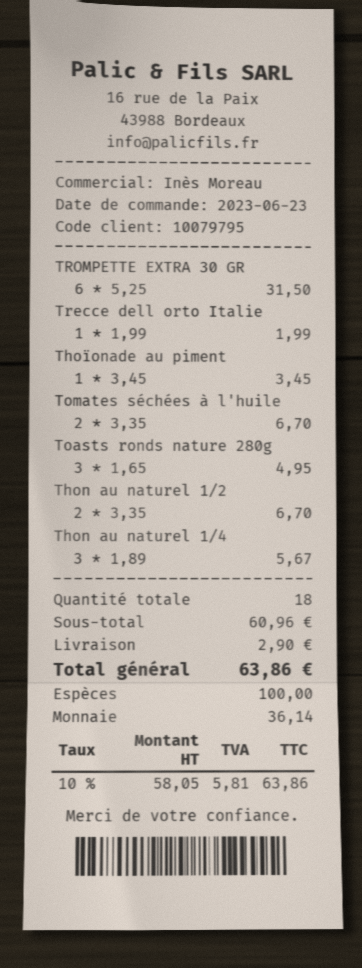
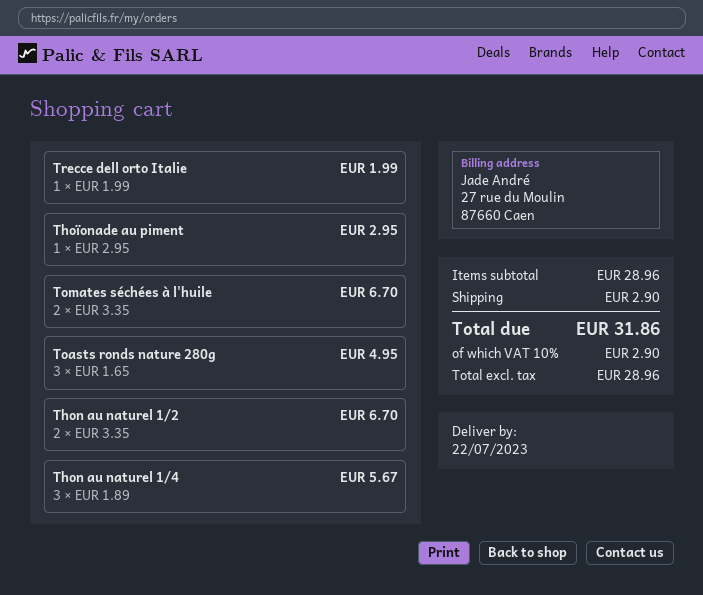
TROMPETTE EXTRA 30 GR: 6 x 5.25 = 31.50 -> none
Thoïonade au piment: 1 x 3.45 = 3.45 -> 1 x 2.95 = 2.95
subtotal: 60.96 -> 28.96
net: 58.05 -> 28.96
tax: 10% = 5.81 -> 10% = 2.90
total: 63.86 -> 31.86

